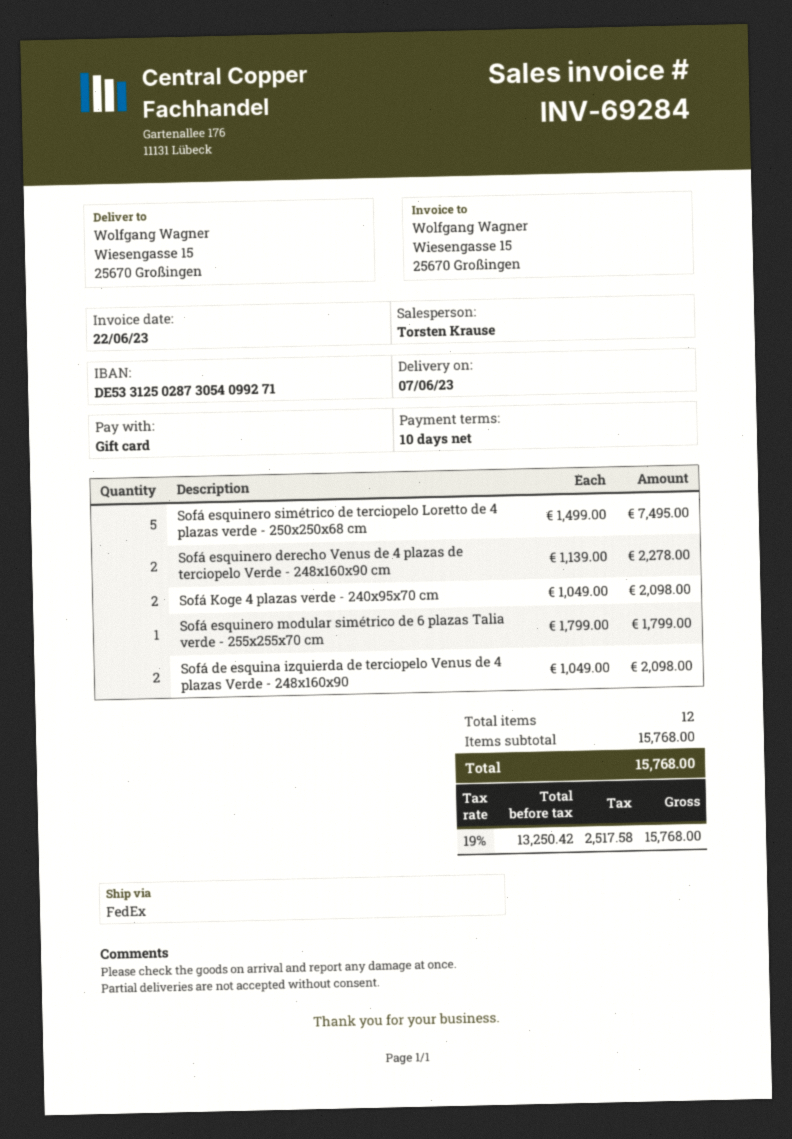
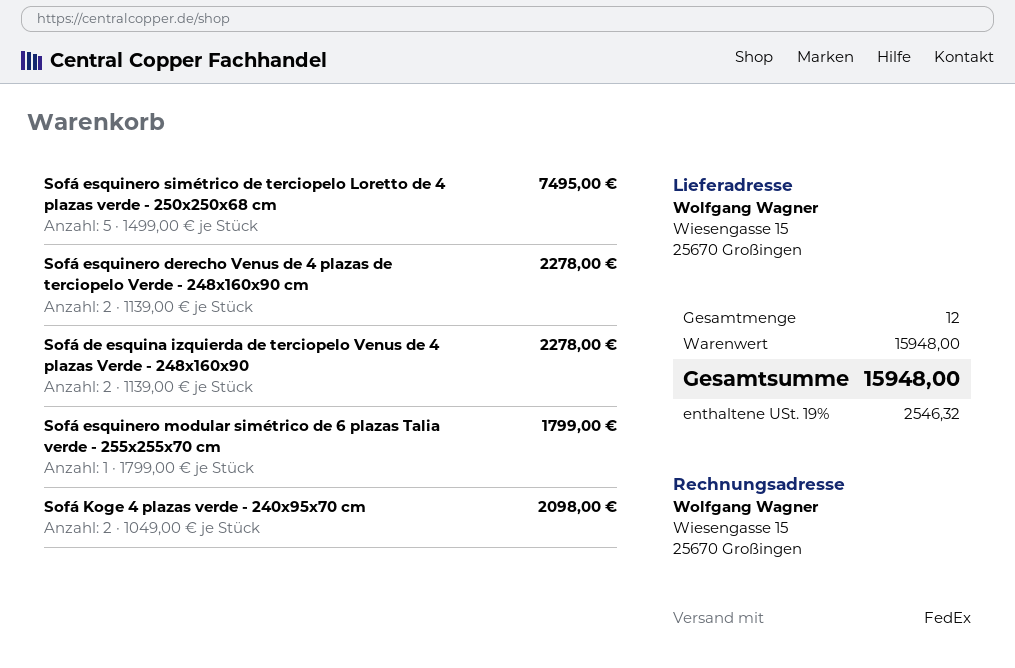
Sofá de esquina izquierda de terciopelo Venus de 4 plazas Verde - 248x160x90: 2 x 1049.00 = 2098.00 -> 2 x 1139.00 = 2278.00
subtotal: 15768.00 -> 15948.00
tax: 19% = 2517.58 -> 19% = 2546.32
total: 15768.00 -> 15948.00

